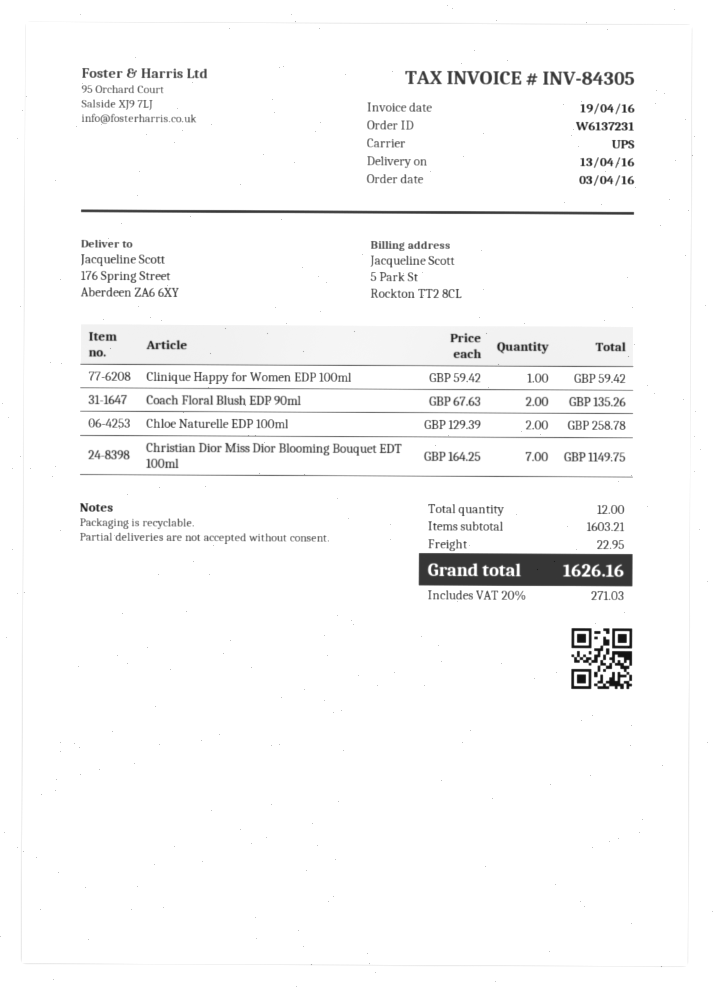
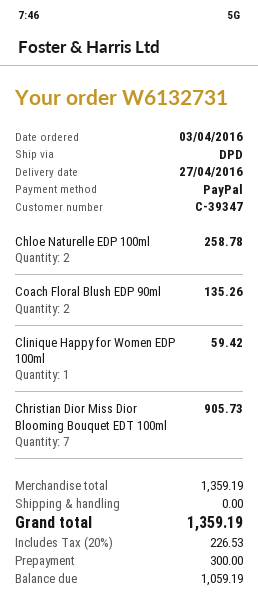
order number: W6137231 -> W6132731
delivery date: 2016-04-13 -> 2016-04-27
shipping method: UPS -> DPD
Christian Dior Miss Dior Blooming Bouquet EDT 100ml: 7 for 1149.75 -> 7 for 905.73
subtotal: 1603.21 -> 1359.19
shipping: 22.95 -> 0.00
tax: 20% = 271.03 -> 20% = 226.53
total: 1626.16 -> 1359.19

